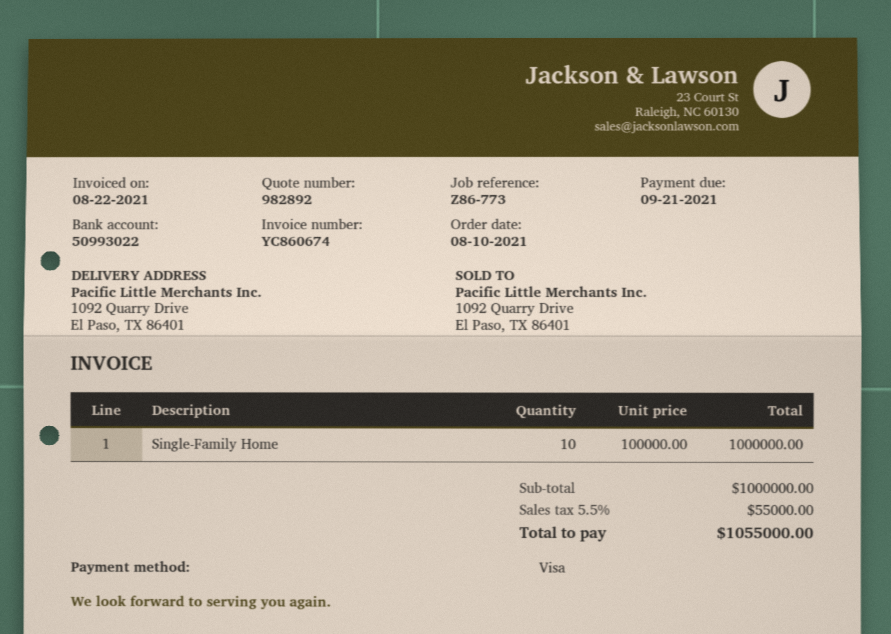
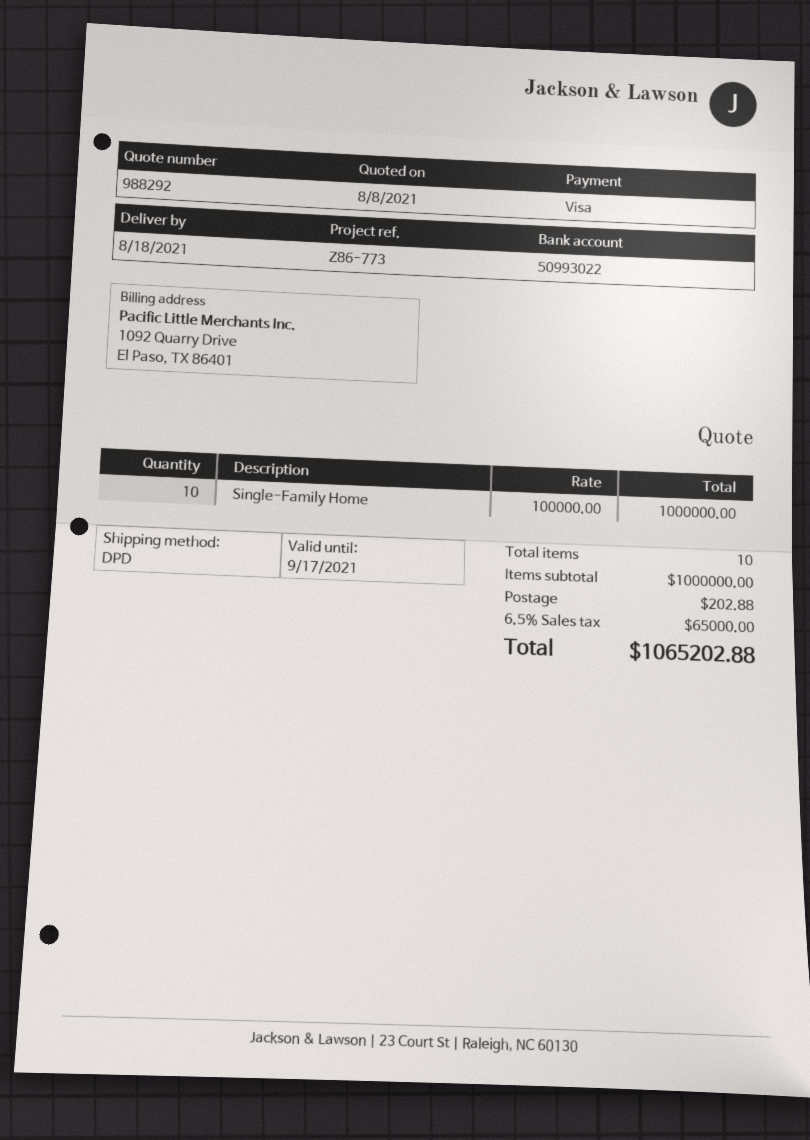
quote number: 982892 -> 988292
shipping: none -> 202.88
tax: 5.5% = 55000.00 -> 6.5% = 65000.00
total: 1055000.00 -> 1065202.88

